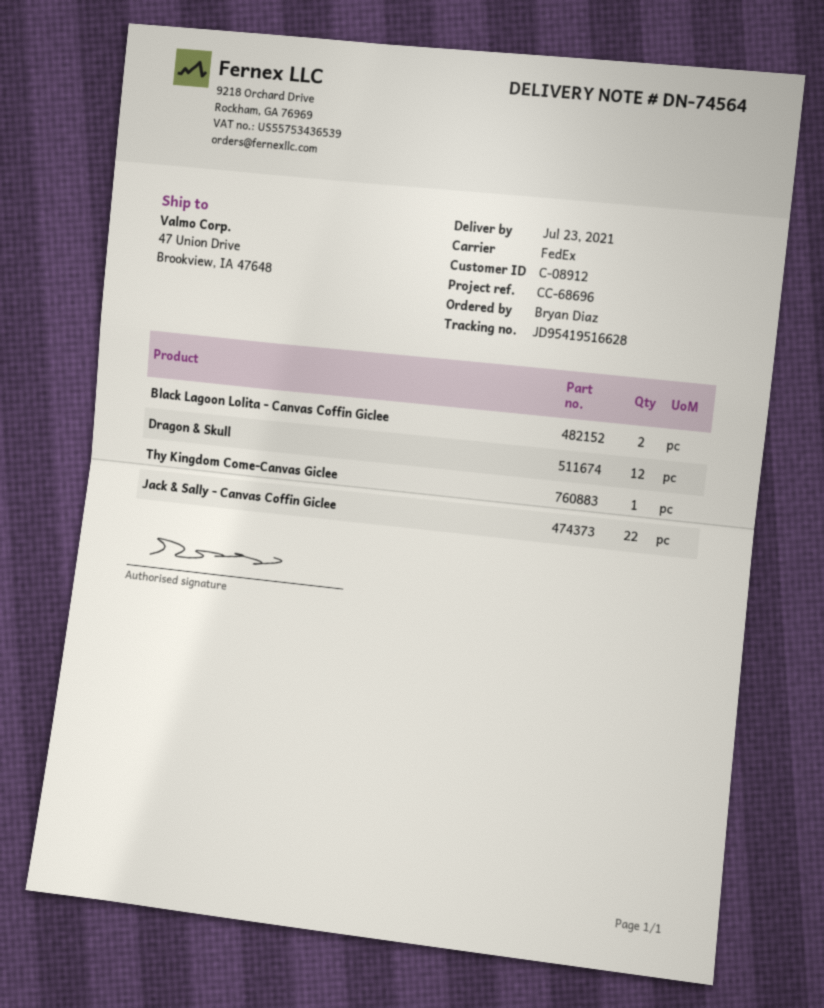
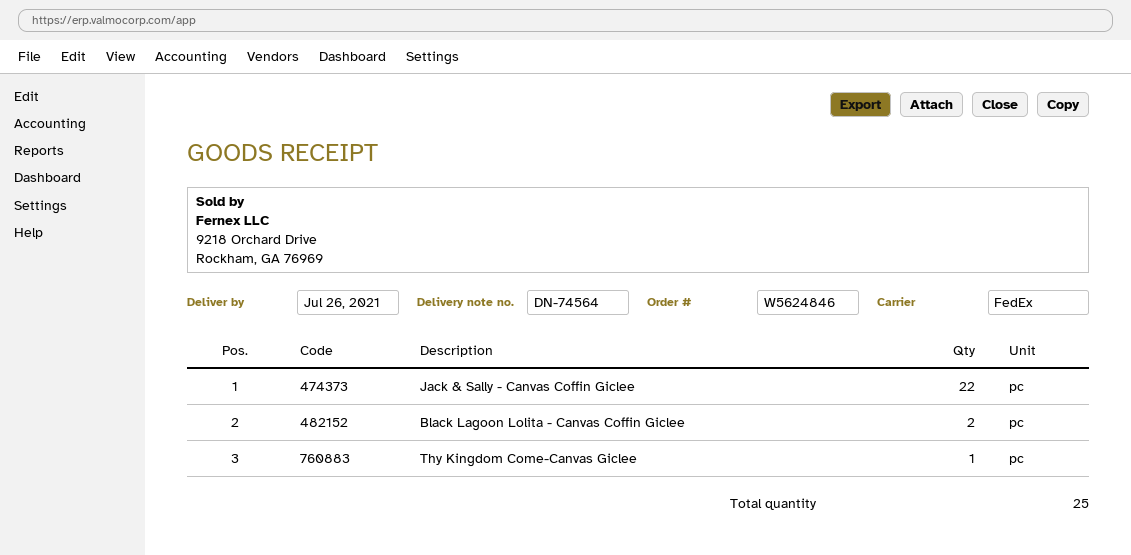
delivery date: 2021-07-23 -> 2021-07-26
Dragon & Skull: 12 -> none

